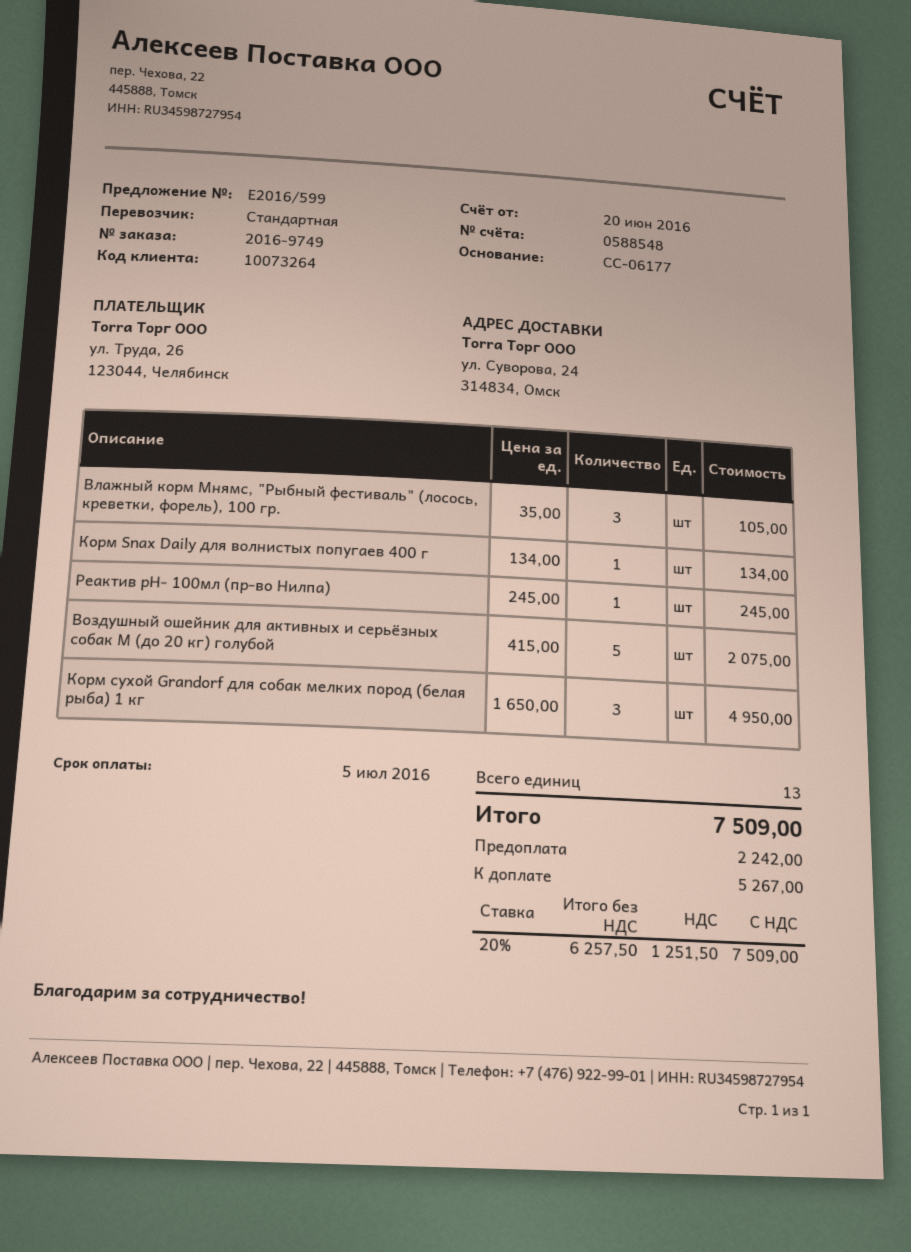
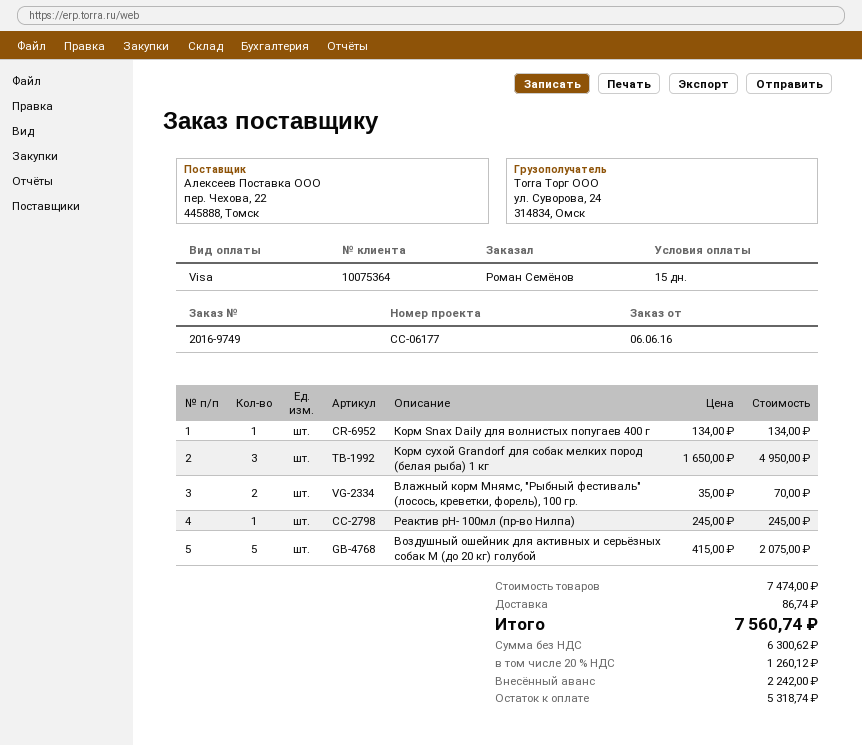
customer number: 10073264 -> 10075364
Влажный корм Мнямс, "Рыбный фестиваль" (лосось, креветки, форель), 100 гр.: 3 x 35.00 = 105.00 -> 2 x 35.00 = 70.00
shipping: none -> 86.74
net: 6257.50 -> 6300.62
tax: 20% = 1251.50 -> 20% = 1260.12
total: 7509.00 -> 7560.74
balance: 5267.00 -> 5318.74

